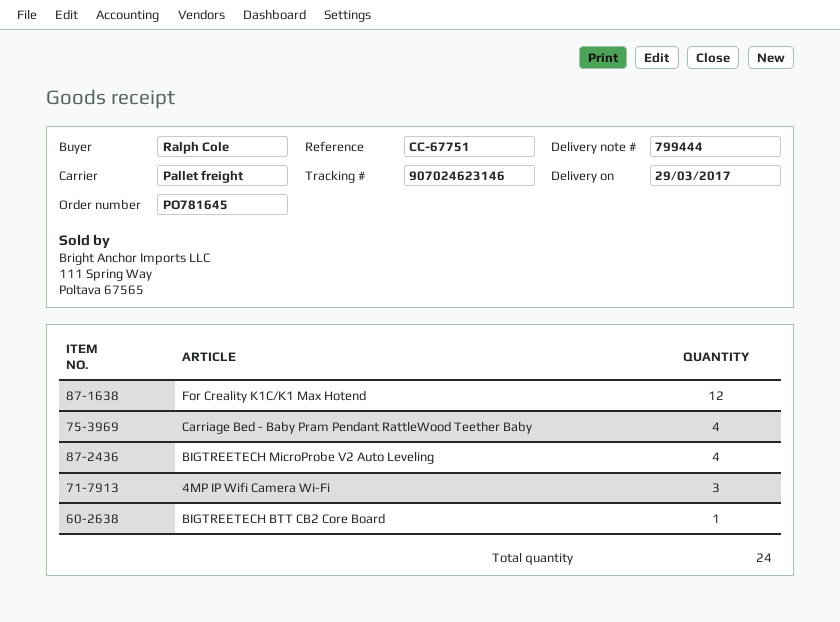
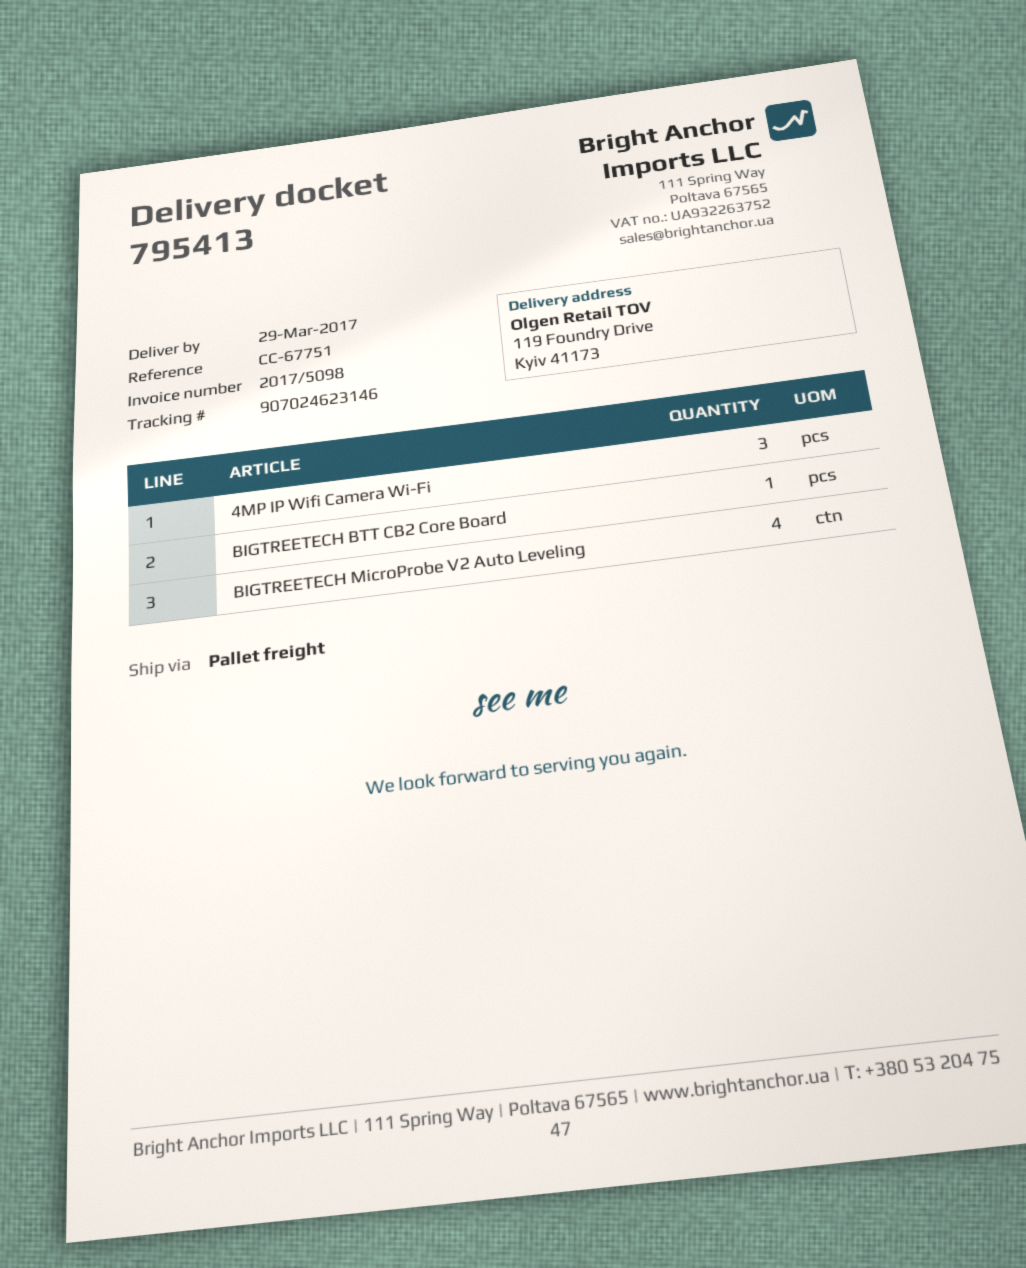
delivery note number: 799444 -> 795413
For Creality K1C/K1 Max Hotend: 12 -> none
Carriage Bed - Baby Pram Pendant RattleWood Teether Baby: 4 -> none

